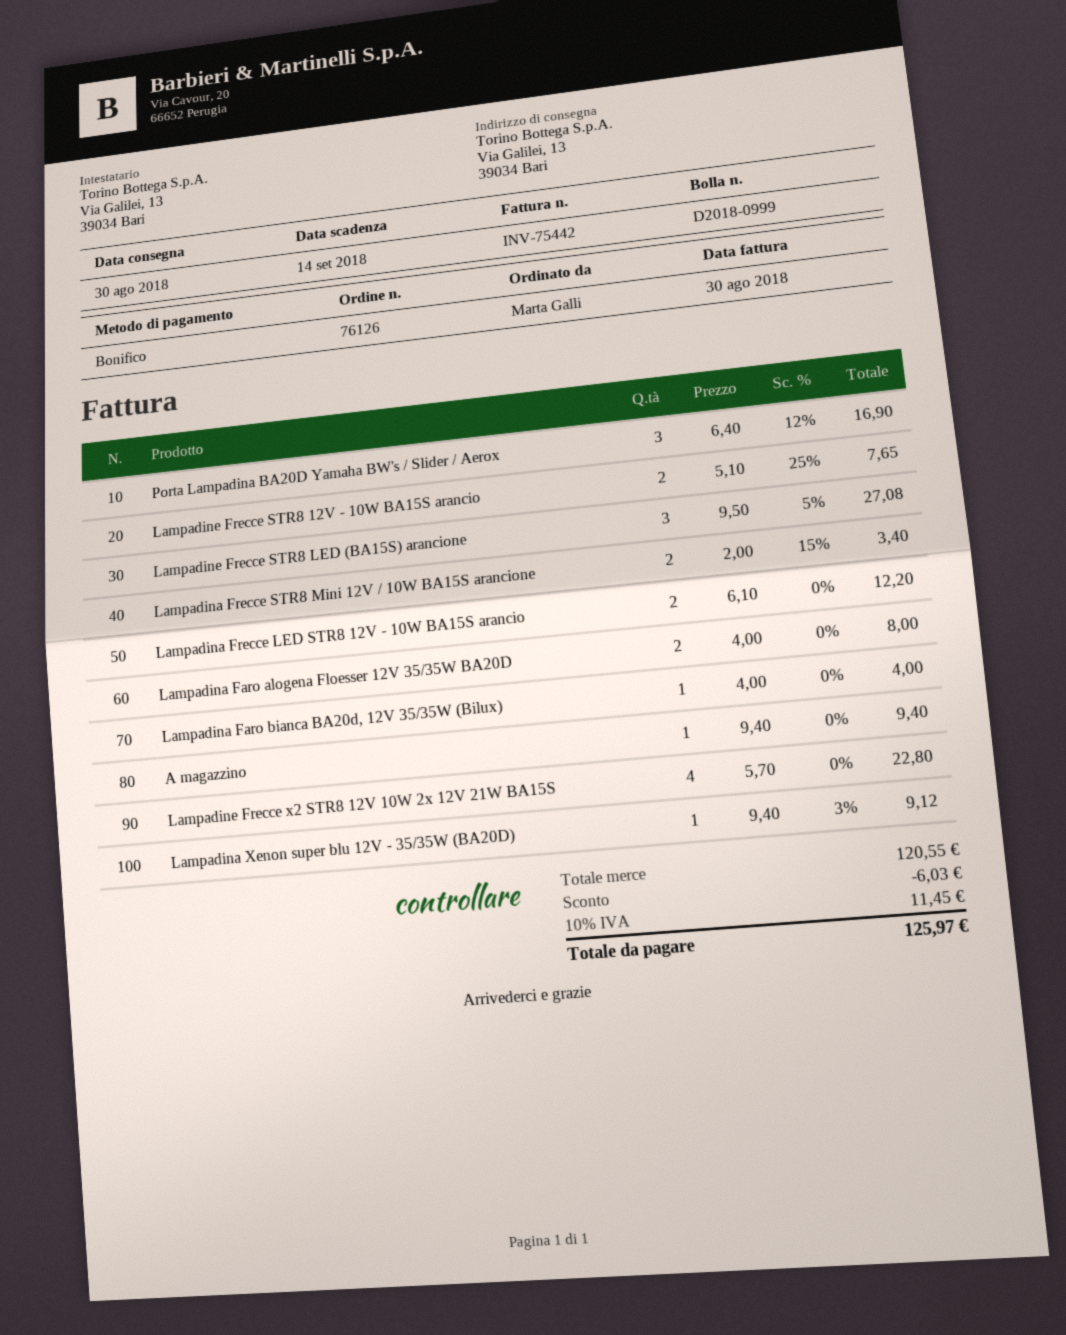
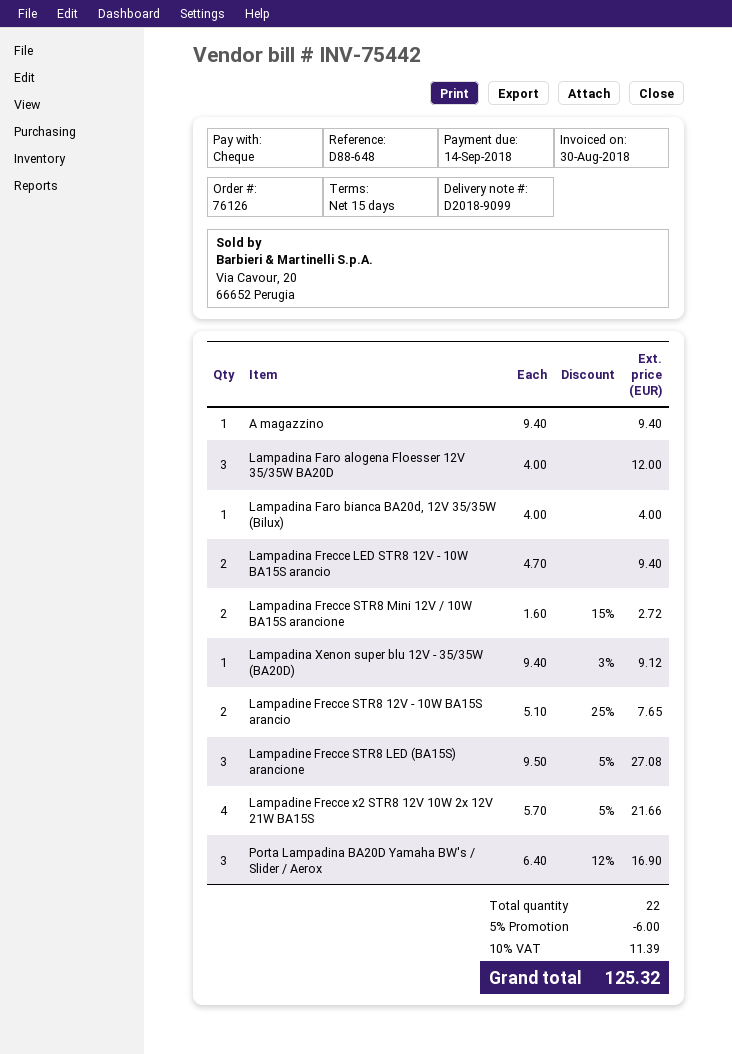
delivery note number: D2018-0999 -> D2018-9099
payment method: bank transfer -> cheque
Lampadina Frecce STR8 Mini 12V / 10W BA15S arancione: 2 x 2.00 - 15% = 3.40 -> 2 x 1.60 - 15% = 2.72
Lampadina Frecce LED STR8 12V - 10W BA15S arancio: 2 x 6.10 = 12.20 -> 2 x 4.70 = 9.40
Lampadina Faro alogena Floesser 12V 35/35W BA20D: 2 x 4.00 = 8.00 -> 3 x 4.00 = 12.00
Lampadine Frecce x2 STR8 12V 10W 2x 12V 21W BA15S: 4 x 5.70 = 22.80 -> 4 x 5.70 - 5% = 21.66
discount: 6.03 -> 6.00
tax: 10% = 11.45 -> 10% = 11.39
total: 125.97 -> 125.32

